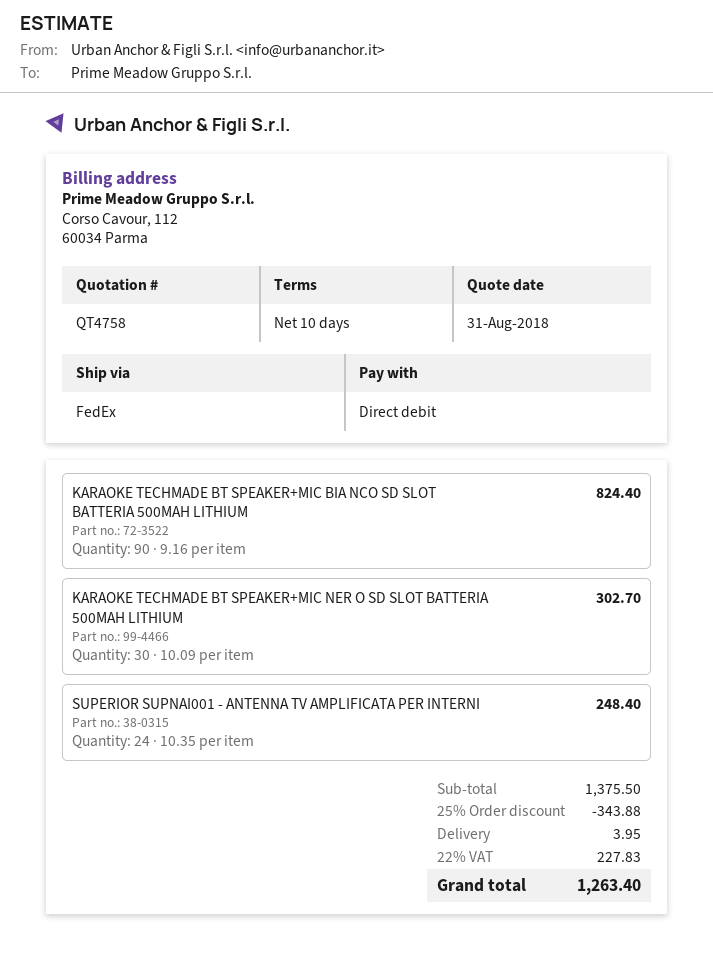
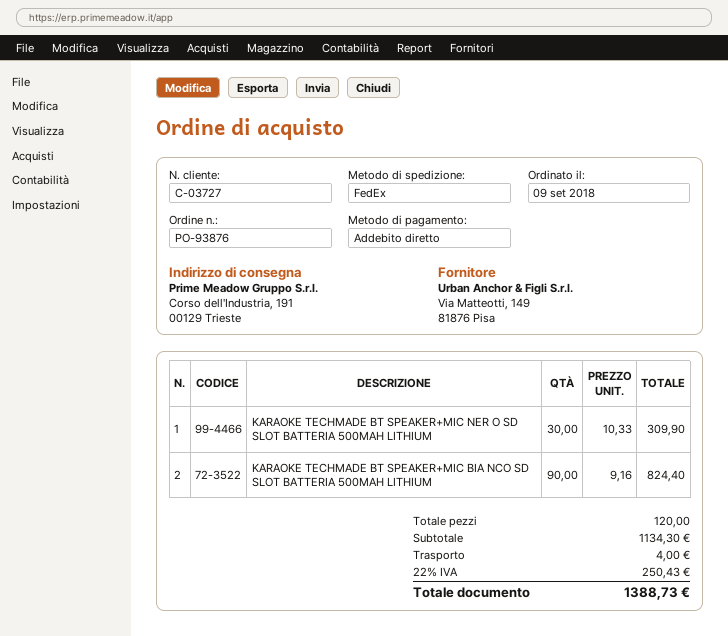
KARAOKE TECHMADE BT SPEAKER+MIC NER O SD SLOT BATTERIA 500MAH LITHIUM: 30 x 10.09 = 302.70 -> 30 x 10.33 = 309.90
SUPERIOR SUPNAI001 - ANTENNA TV AMPLIFICATA PER INTERNI: 24 x 10.35 = 248.40 -> none
subtotal: 1375.50 -> 1134.30
discount: 25% = 343.88 -> none
shipping: 3.95 -> 4.00
tax: 22% = 227.83 -> 22% = 250.43
total: 1263.40 -> 1388.73

